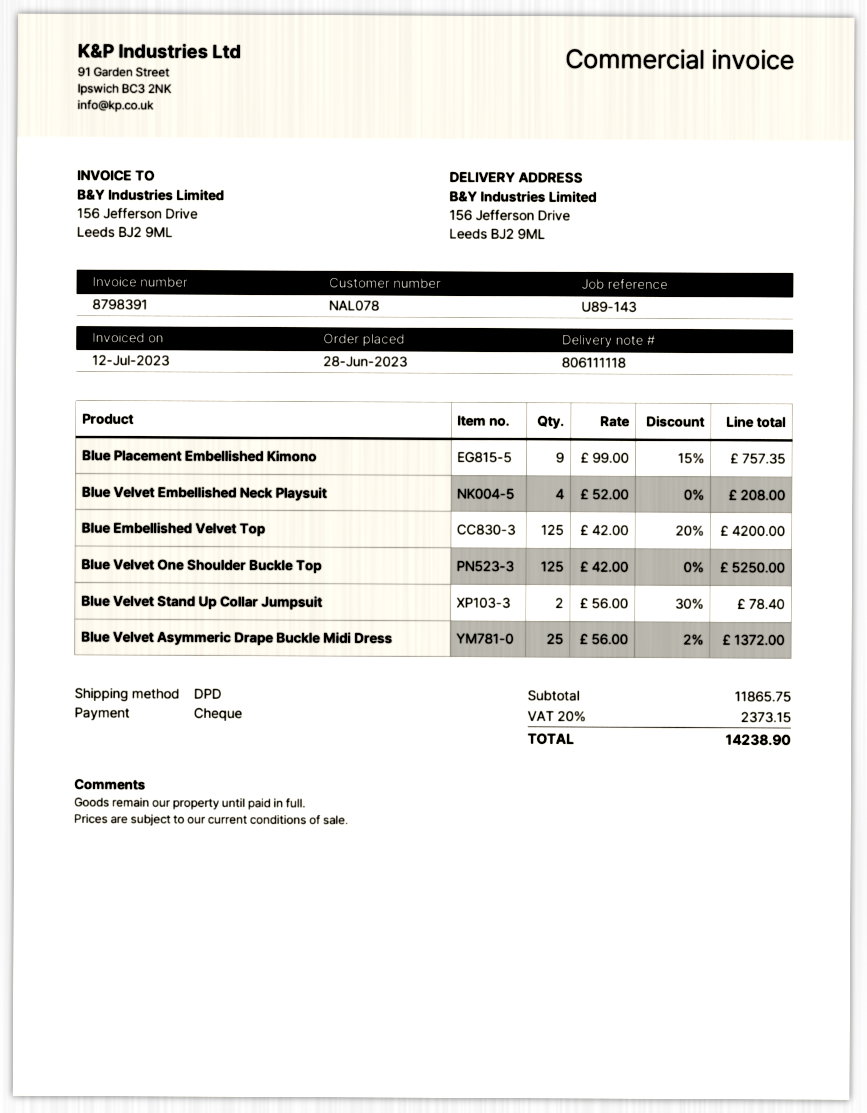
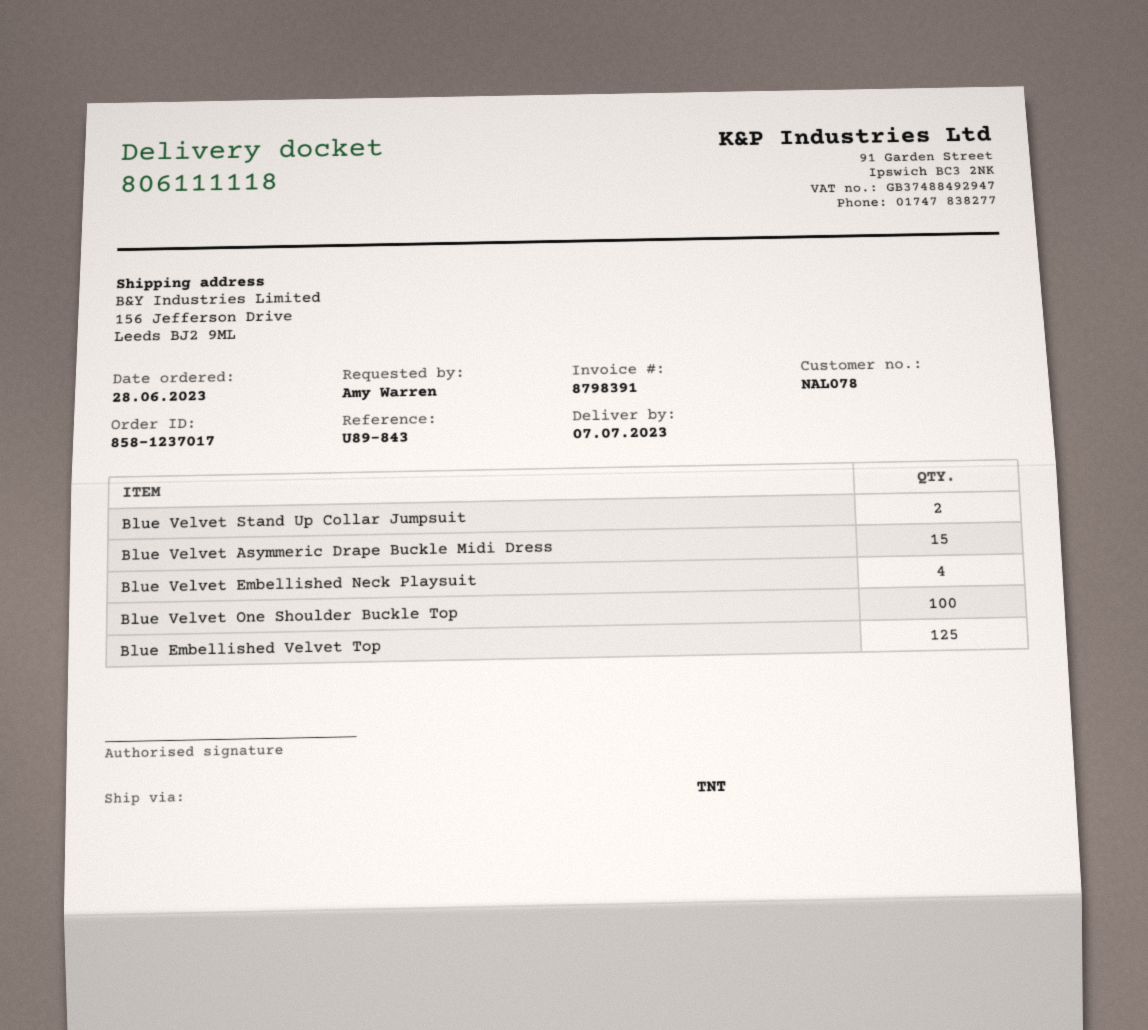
reference: U89-143 -> U89-843
shipping method: DPD -> TNT
Blue Placement Embellished Kimono: 9 -> none
Blue Velvet One Shoulder Buckle Top: 125 -> 100
Blue Velvet Asymmeric Drape Buckle Midi Dress: 25 -> 15

